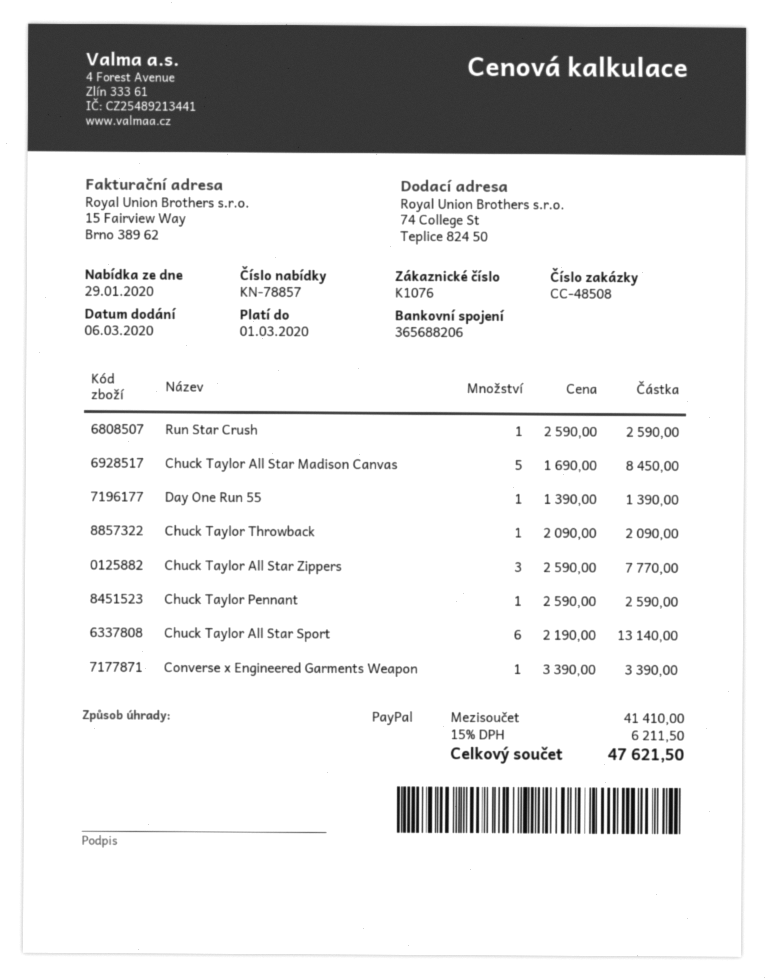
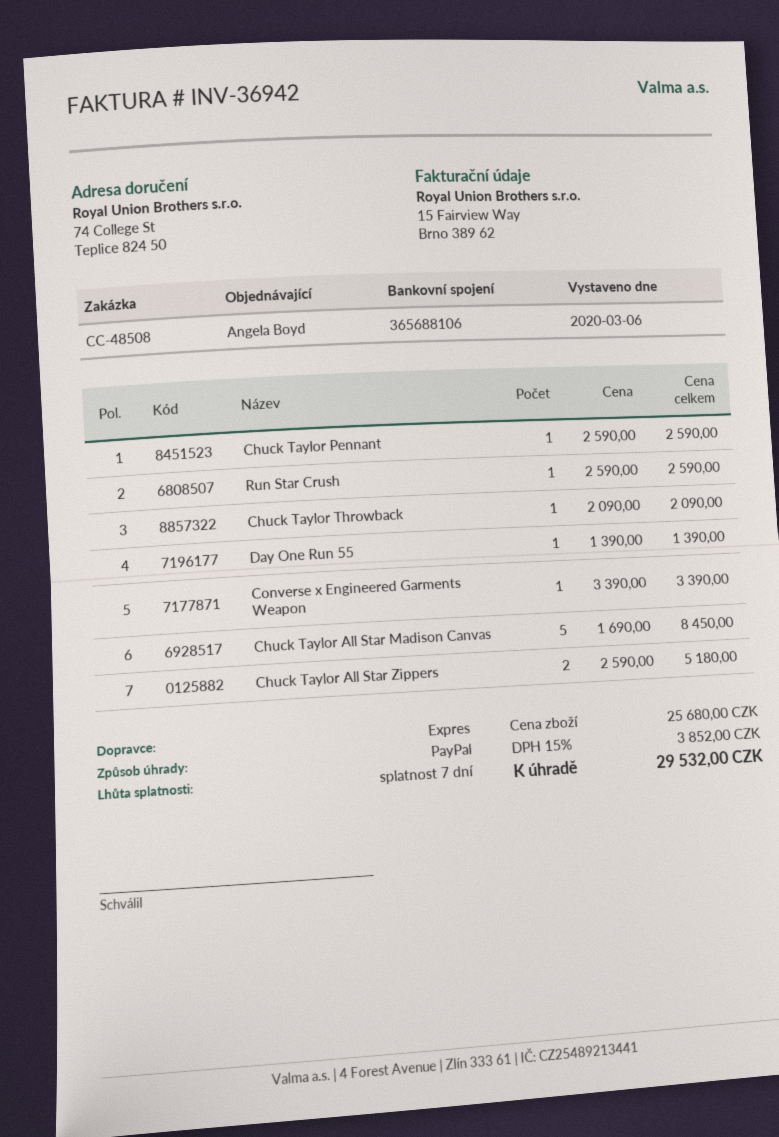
bank account: 365688206 -> 365688106
Chuck Taylor All Star Zippers: 3 x 2590.00 = 7770.00 -> 2 x 2590.00 = 5180.00
Chuck Taylor All Star Sport: 6 x 2190.00 = 13140.00 -> none
subtotal: 41410.00 -> 25680.00
tax: 15% = 6211.50 -> 15% = 3852.00
total: 47621.50 -> 29532.00

